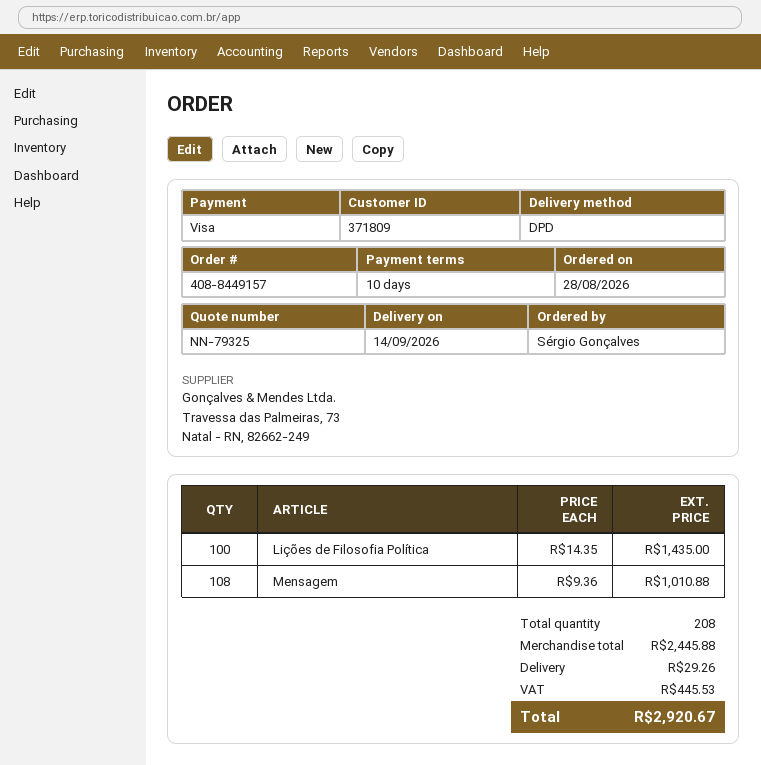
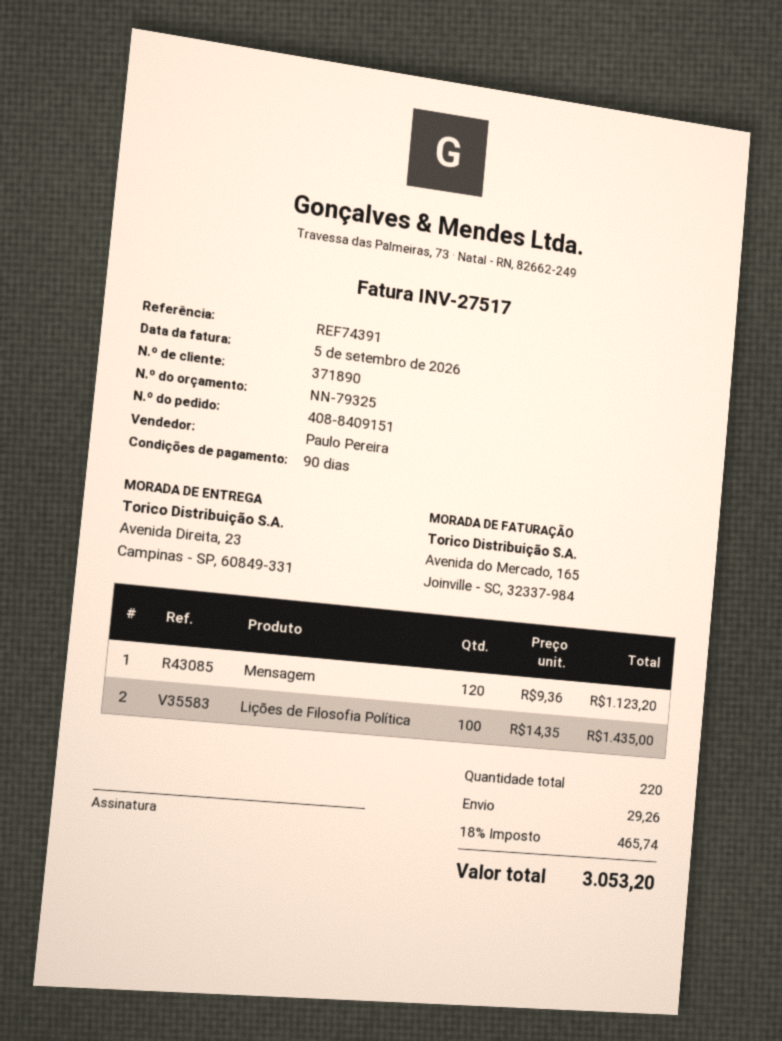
order number: 408-8449157 -> 408-8409151
payment terms: 10 days -> 90 days
customer number: 371809 -> 371890
Mensagem: 108 x 9.36 = 1010.88 -> 120 x 9.36 = 1123.20
total quantity: 208 -> 220
tax: 445.53 -> 465.74
total: 2920.67 -> 3053.20

